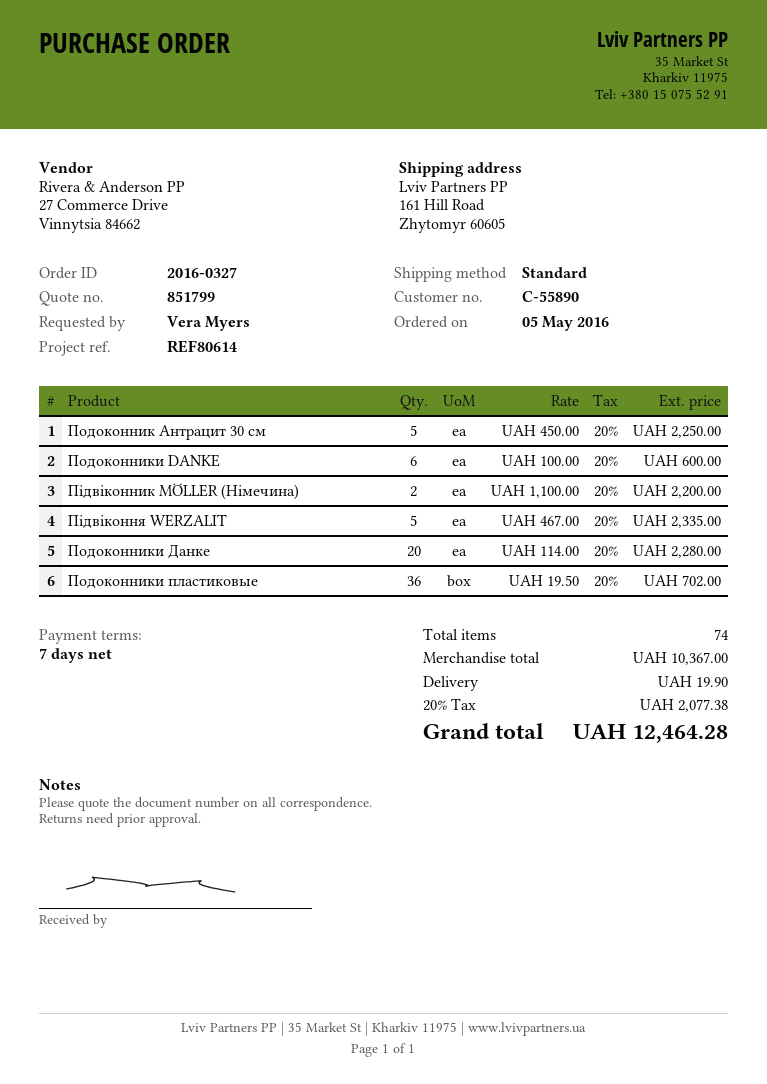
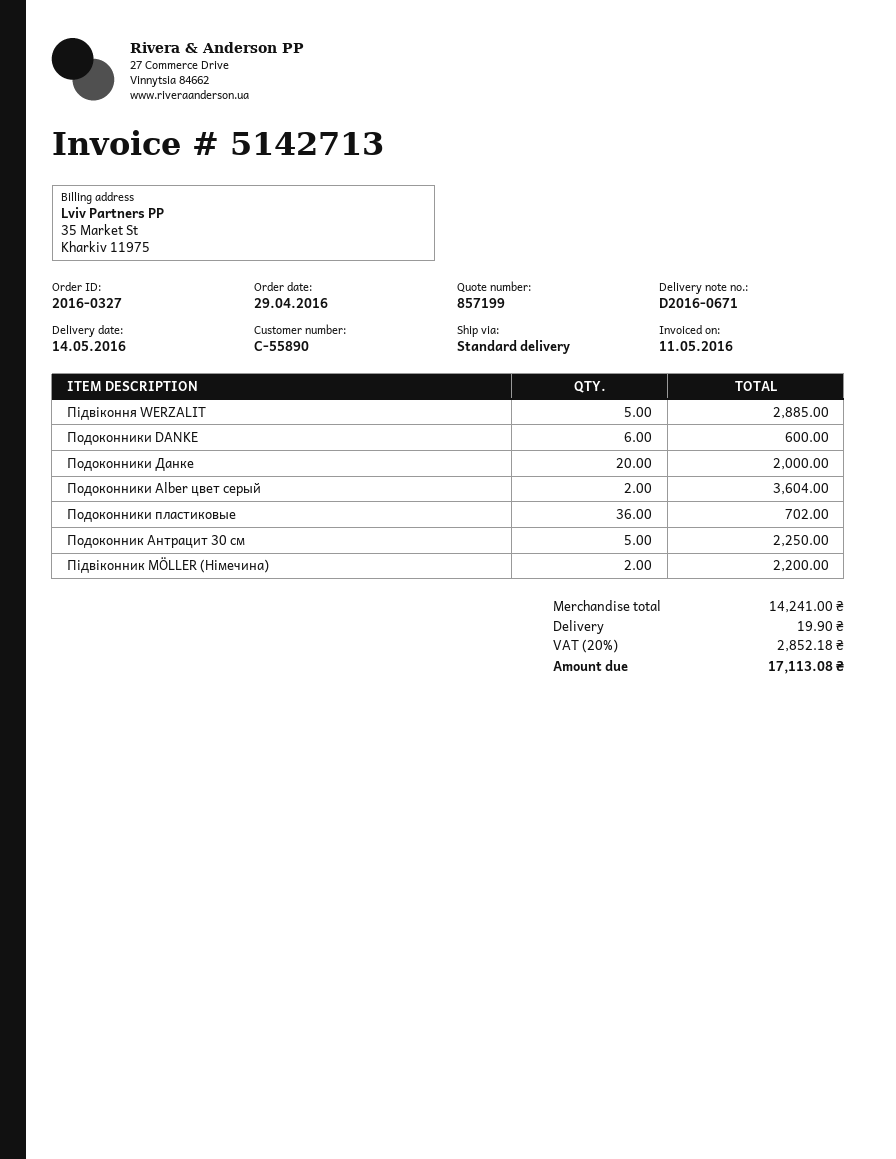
quote number: 851799 -> 857199
order date: 2016-05-05 -> 2016-04-29
Підвіконня WERZALIT: 5 for 2335.00 -> 5 for 2885.00
Подоконники Данке: 20 for 2280.00 -> 20 for 2000.00
Подоконники Alber цвет серый: none -> 2 for 3604.00
subtotal: 10367.00 -> 14241.00
tax: 20% = 2077.38 -> 20% = 2852.18
total: 12464.28 -> 17113.08

